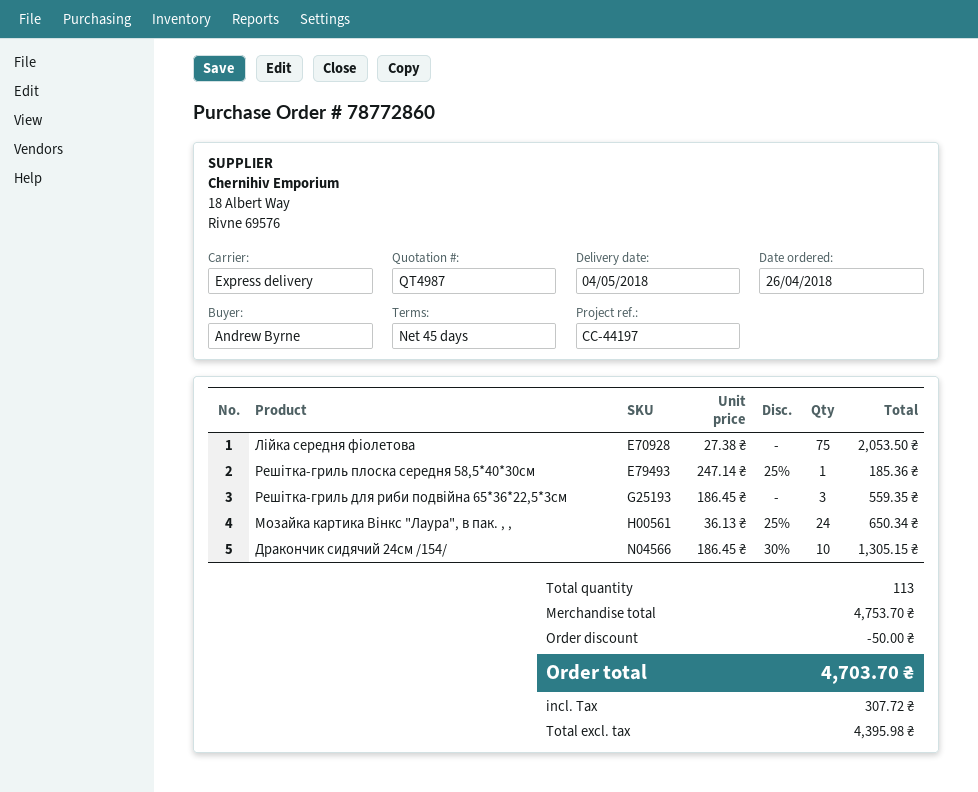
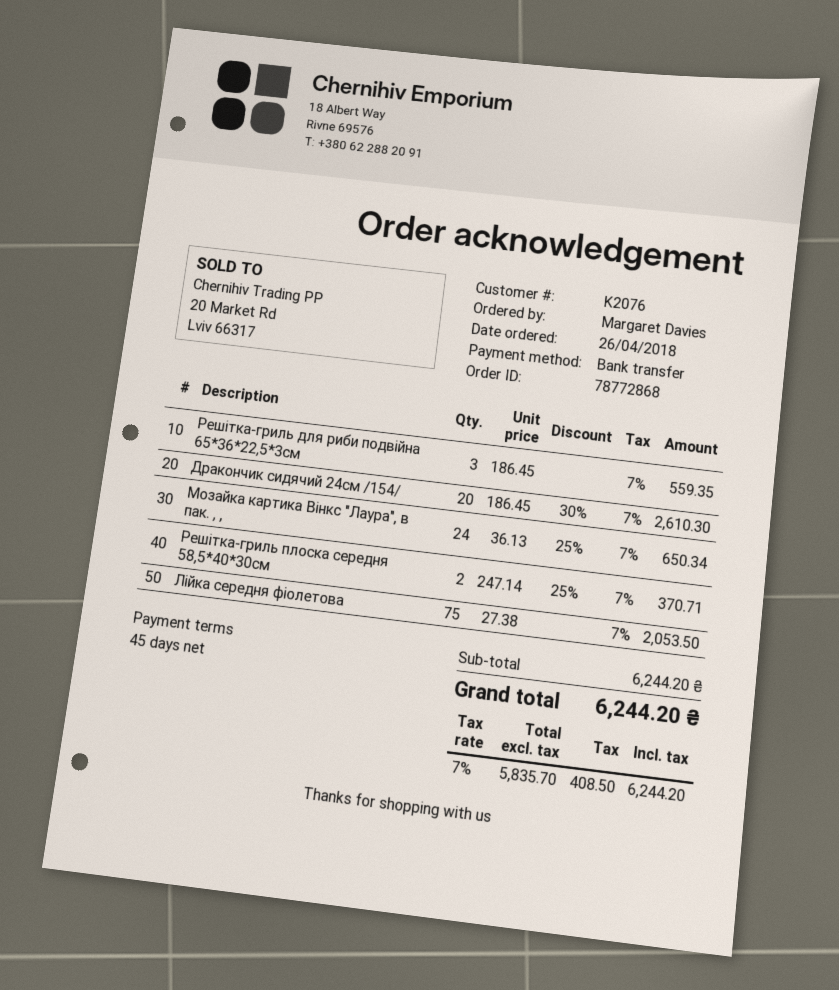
order number: 78772860 -> 78772868
ordered by: Andrew Byrne -> Margaret Davies
Решiтка-гриль плоска середня 58,5*40*30см: 1 x 247.14 - 25% = 185.36 -> 2 x 247.14 - 25% = 370.71
Дракончик сидячий 24см /154/: 10 x 186.45 - 30% = 1305.15 -> 20 x 186.45 - 30% = 2610.30
subtotal: 4753.70 -> 6244.20
discount: 50.00 -> none
net: 4395.98 -> 5835.70
tax: 307.72 -> 408.50
total: 4703.70 -> 6244.20

